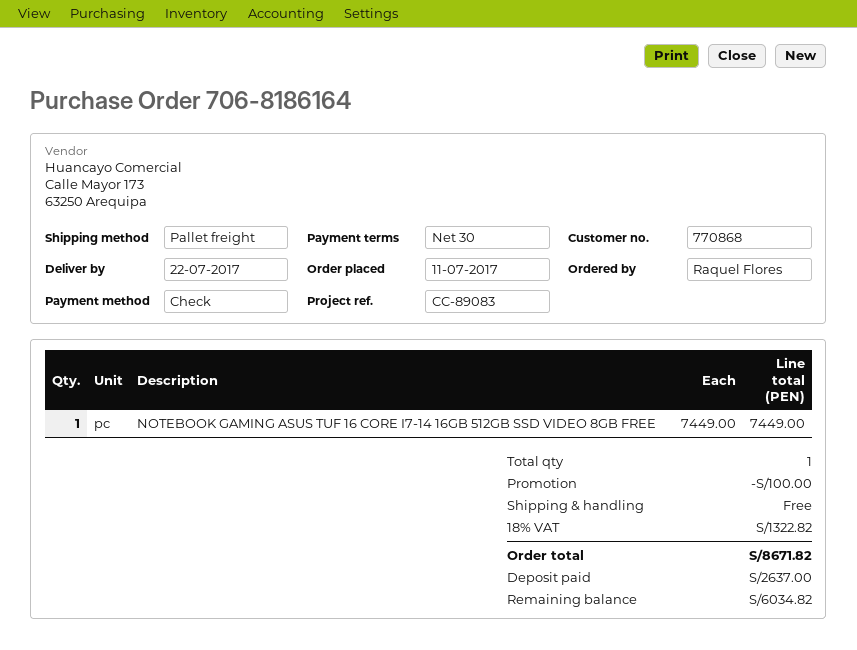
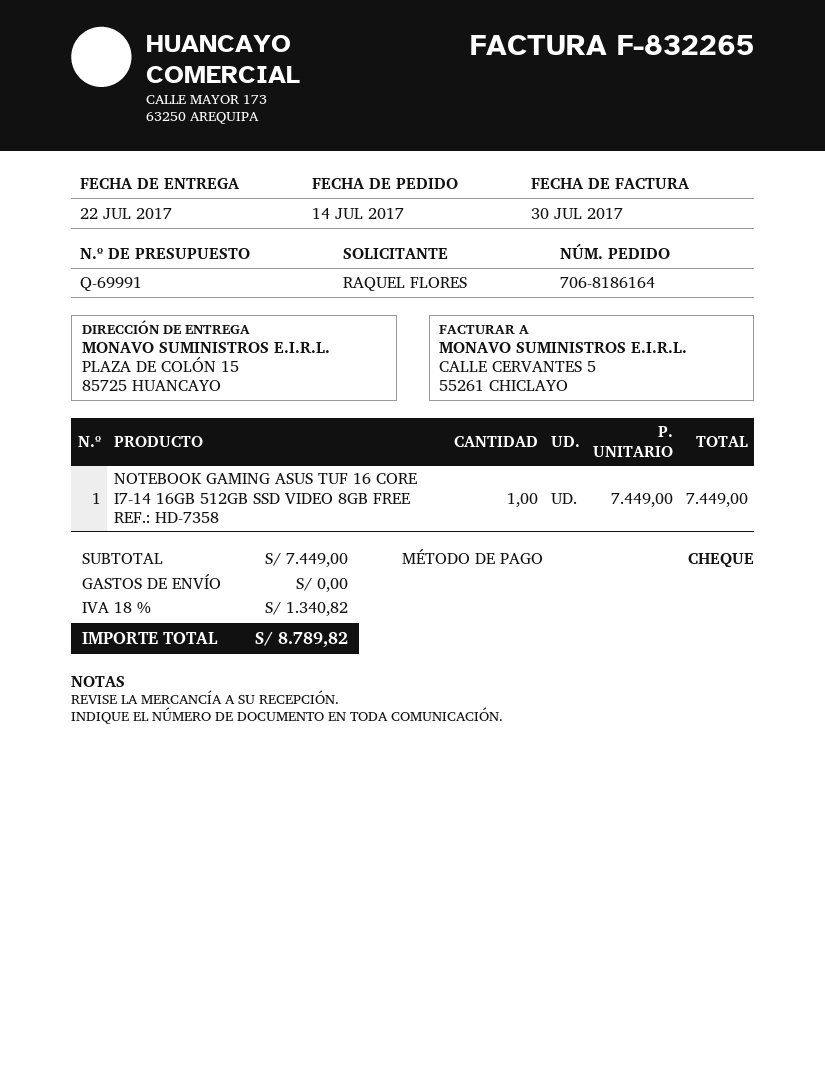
order date: 2017-07-11 -> 2017-07-14
discount: 100.00 -> none
tax: 18% = 1322.82 -> 18% = 1340.82
total: 8671.82 -> 8789.82

